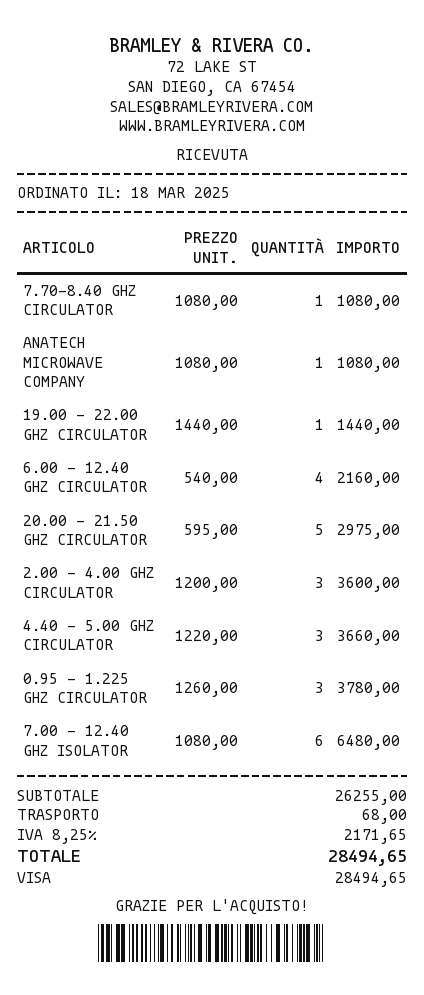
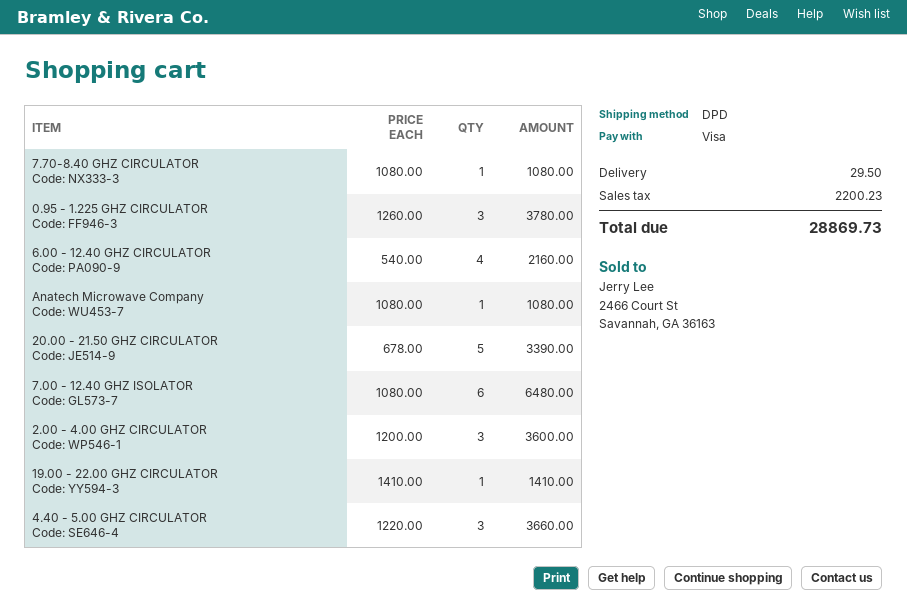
19.00 - 22.00 GHZ CIRCULATOR: 1 x 1440.00 = 1440.00 -> 1 x 1410.00 = 1410.00
20.00 - 21.50 GHZ CIRCULATOR: 5 x 595.00 = 2975.00 -> 5 x 678.00 = 3390.00
shipping: 68.00 -> 29.50
tax: 2171.65 -> 2200.23
total: 28494.65 -> 28869.73

